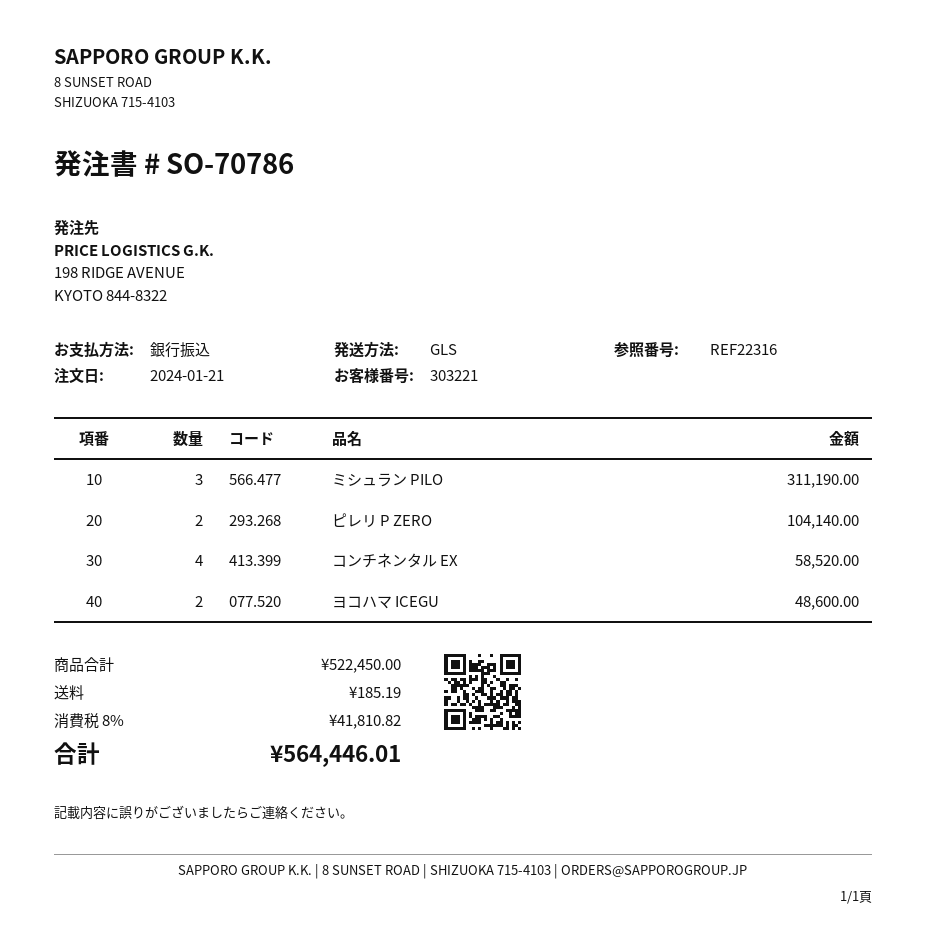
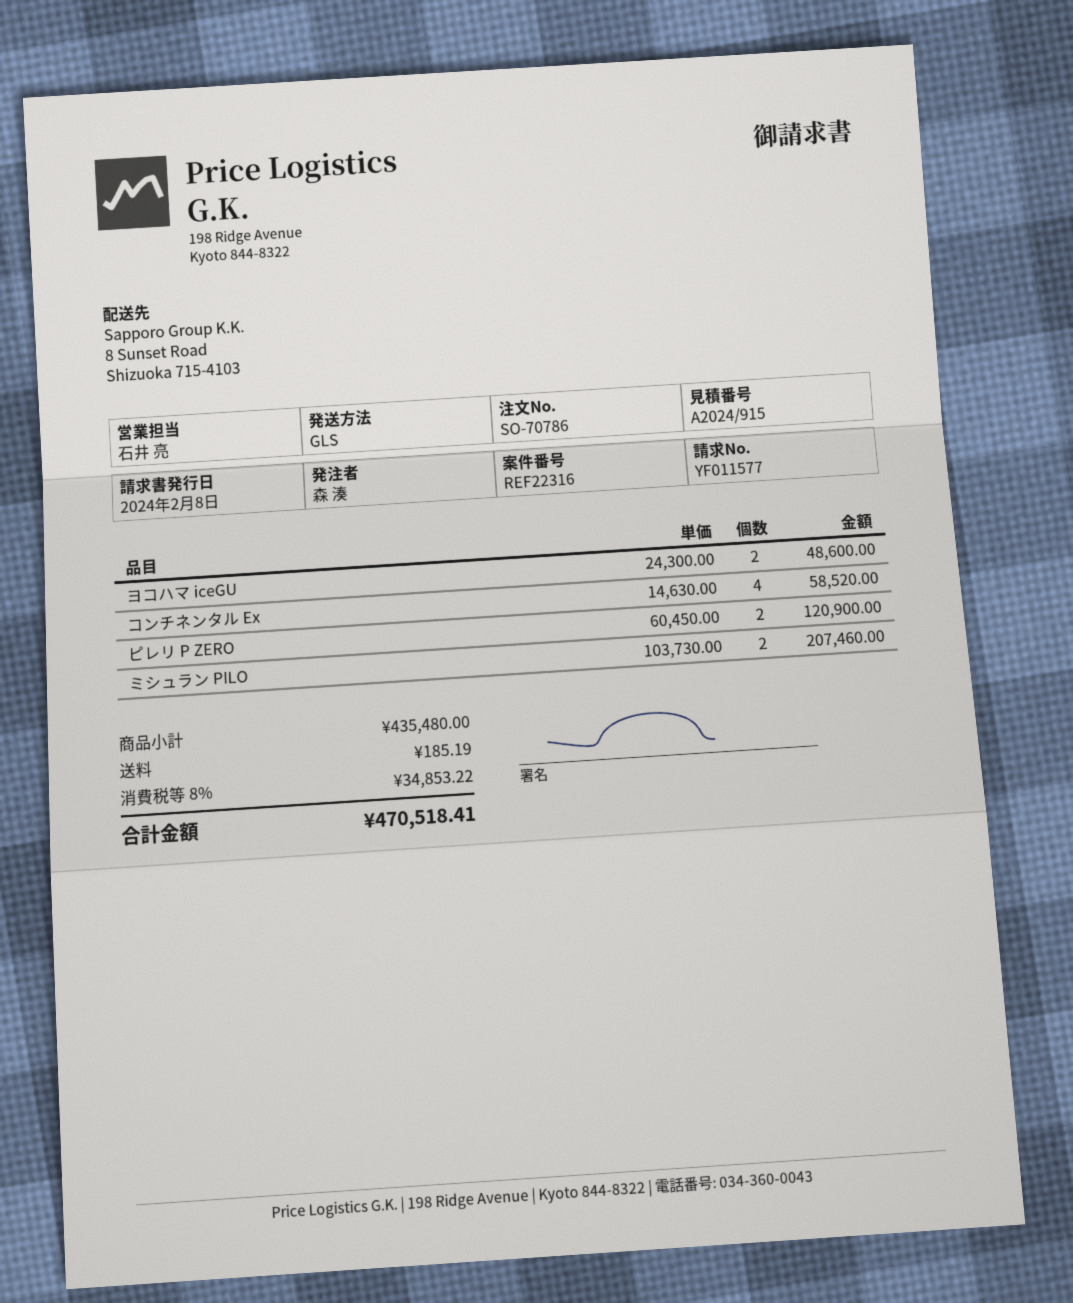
ミシュラン PILO: 3 for 311190.00 -> 2 for 207460.00
ピレリ P ZERO: 2 for 104140.00 -> 2 for 120900.00
subtotal: 522450.00 -> 435480.00
tax: 8% = 41810.82 -> 8% = 34853.22
total: 564446.01 -> 470518.41

